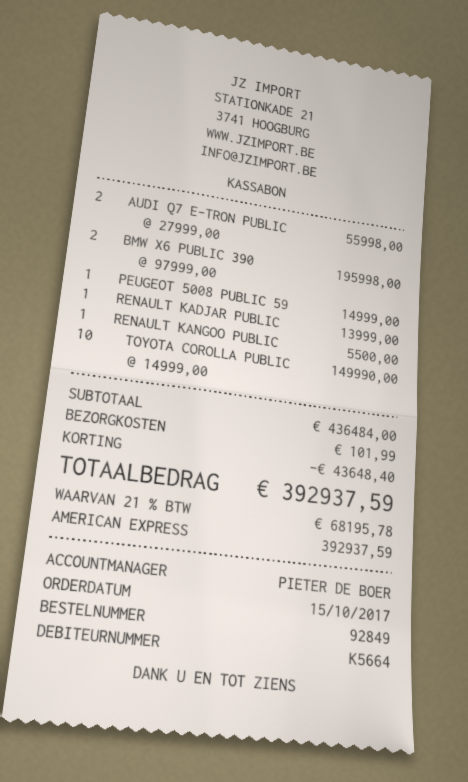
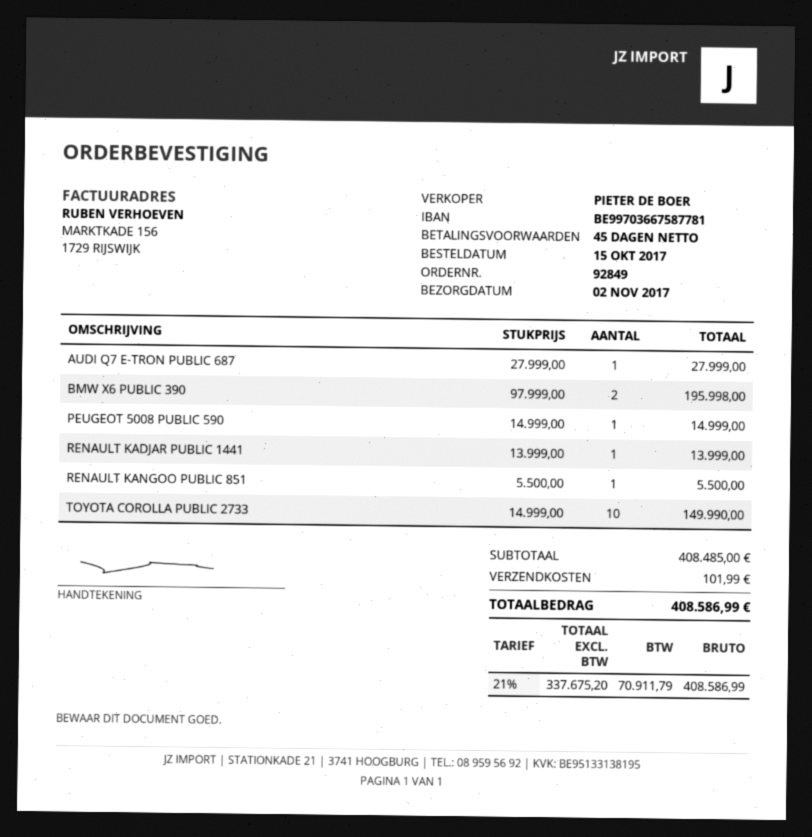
AUDI Q7 E-TRON PUBLIC: 2 x 27999.00 = 55998.00 -> 1 x 27999.00 = 27999.00
subtotal: 436484.00 -> 408485.00
discount: 43648.40 -> none
tax: 21% = 68195.78 -> 21% = 70911.79
total: 392937.59 -> 408586.99

